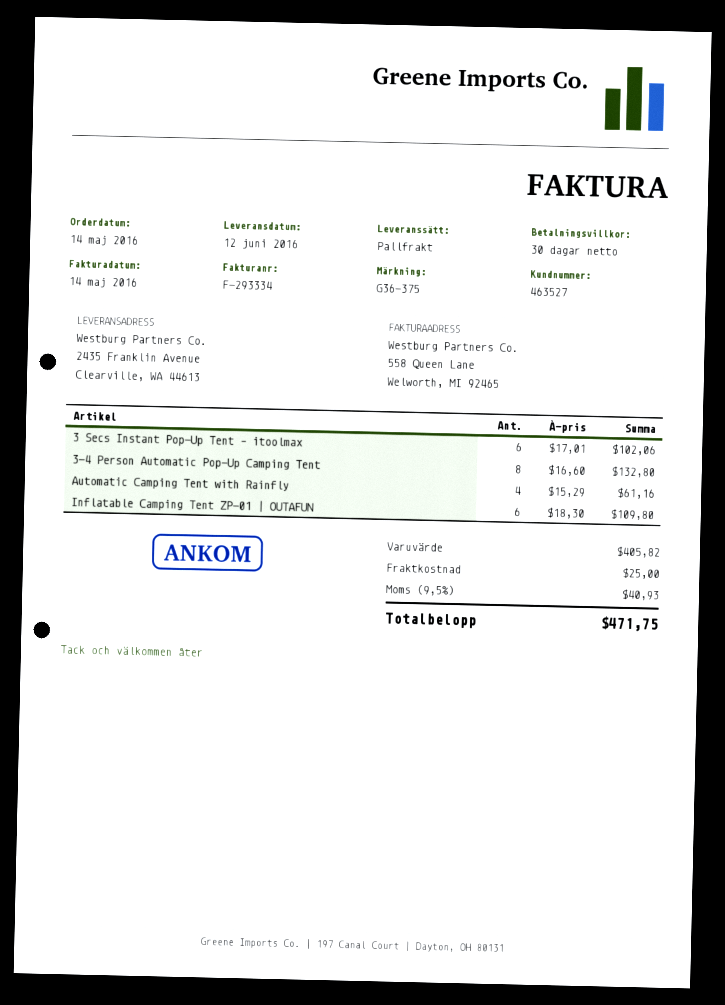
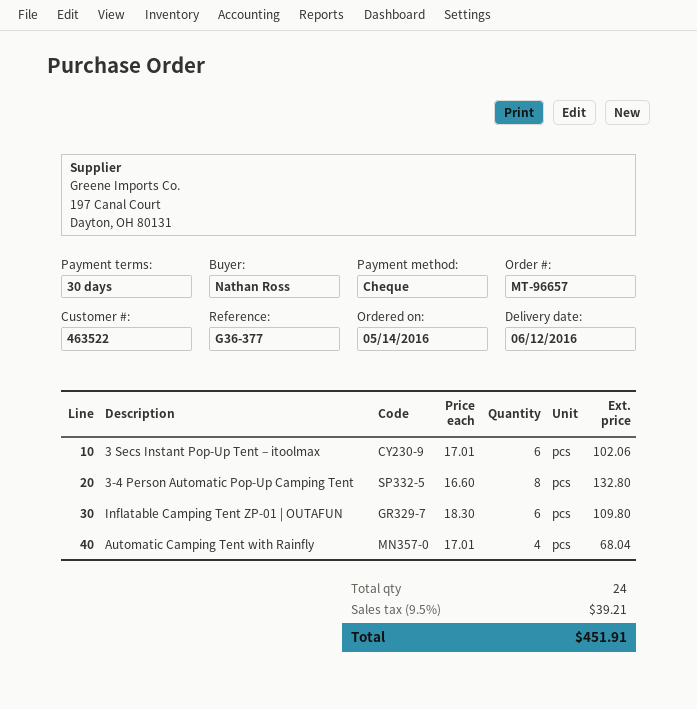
customer number: 463527 -> 463522
reference: G36-375 -> G36-377
Automatic Camping Tent with Rainfly: 4 x 15.29 = 61.16 -> 4 x 17.01 = 68.04
shipping: 25.00 -> none
tax: 9.5% = 40.93 -> 9.5% = 39.21
total: 471.75 -> 451.91

